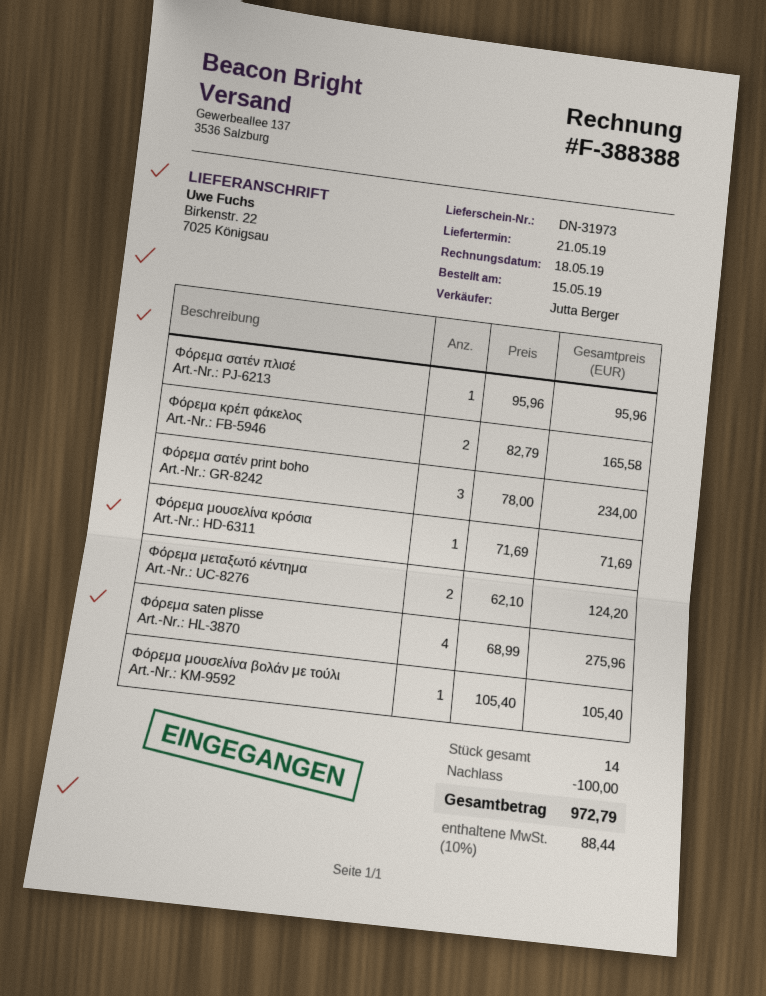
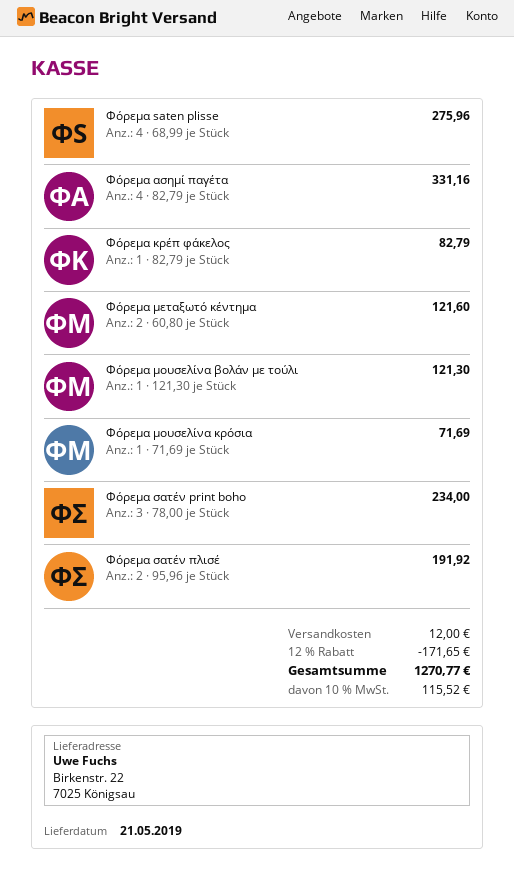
Φόρεμα σατέν πλισέ: 1 x 95.96 = 95.96 -> 2 x 95.96 = 191.92
Φόρεμα κρέπ φάκελος: 2 x 82.79 = 165.58 -> 1 x 82.79 = 82.79
Φόρεμα μεταξωτό κέντημα: 2 x 62.10 = 124.20 -> 2 x 60.80 = 121.60
Φόρεμα μουσελίνα βολάν με τούλι: 1 x 105.40 = 105.40 -> 1 x 121.30 = 121.30
Φόρεμα ασημί παγέτα: none -> 4 x 82.79 = 331.16
discount: 100.00 -> 171.65
shipping: none -> 12.00
tax: 10% = 88.44 -> 10% = 115.52
total: 972.79 -> 1270.77

